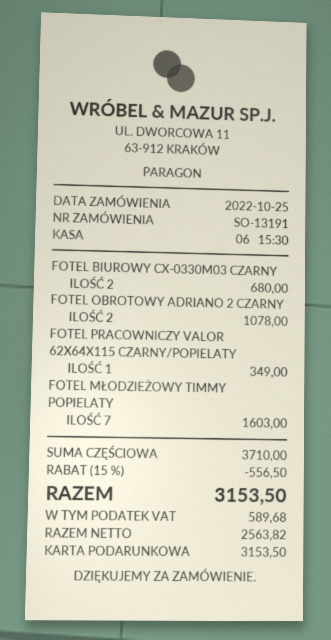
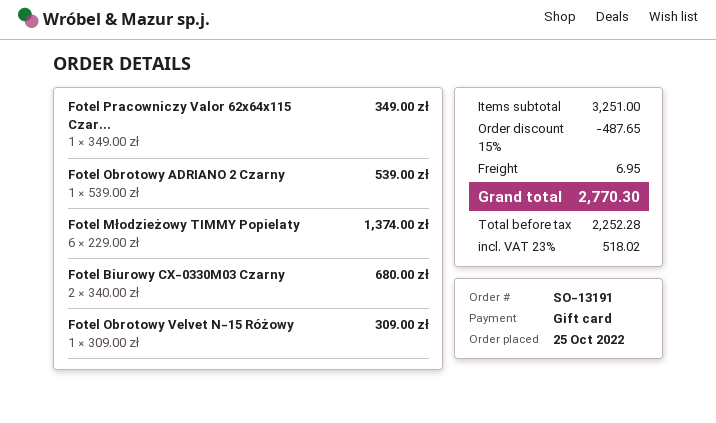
FOTEL OBROTOWY ADRIANO 2 CZARNY: 2 for 1078.00 -> 1 for 539.00
FOTEL MŁODZIEŻOWY TIMMY POPIELATY: 7 for 1603.00 -> 6 for 1374.00
Fotel Obrotowy Velvet N-15 Różowy: none -> 1 for 309.00
subtotal: 3710.00 -> 3251.00
discount: 15% = 556.50 -> 15% = 487.65
shipping: none -> 6.95
net: 2563.82 -> 2252.28
tax: 589.68 -> 518.02
total: 3153.50 -> 2770.30

